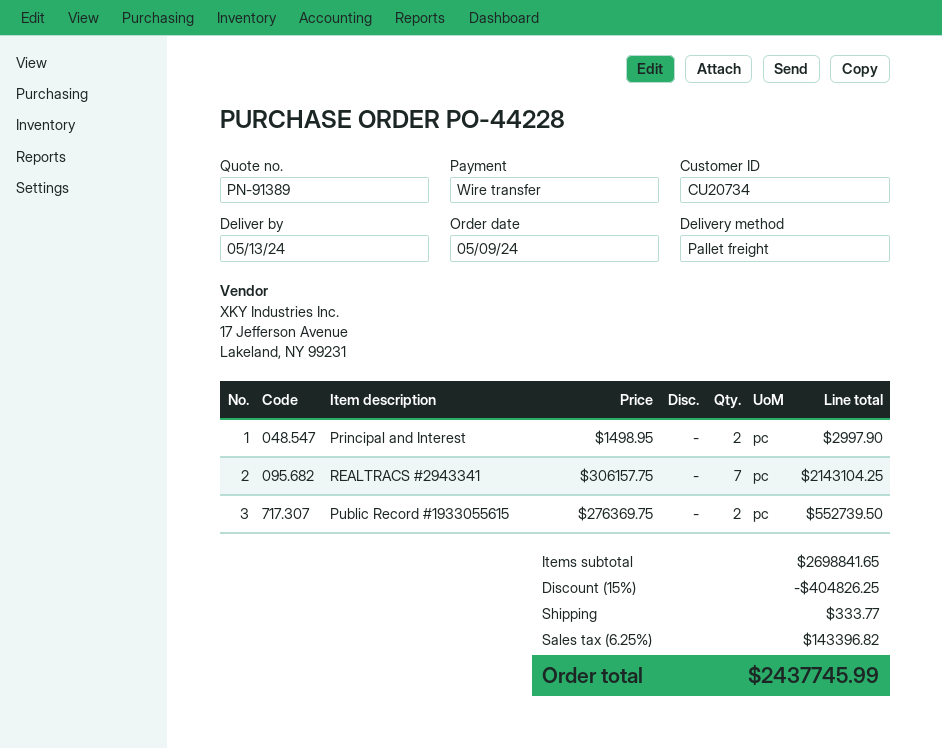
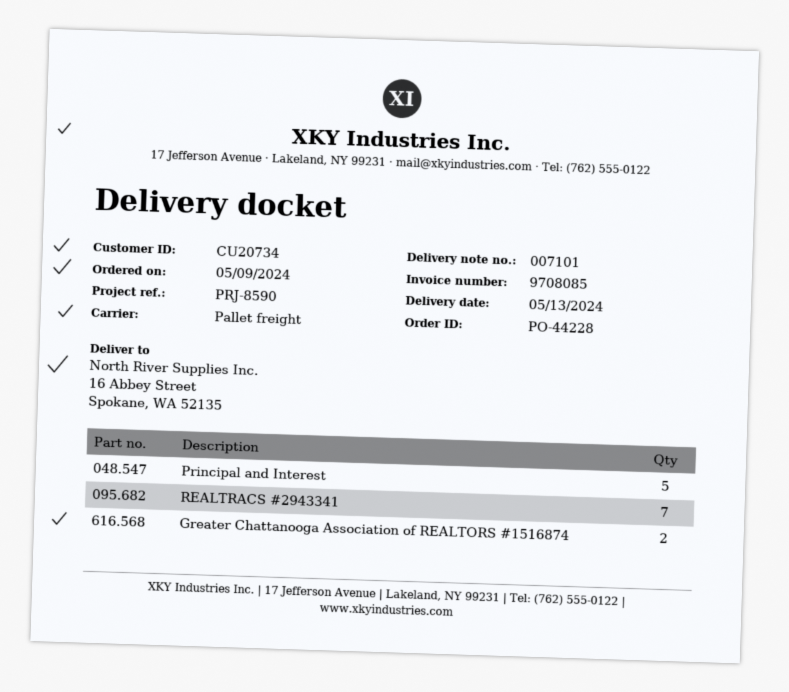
Principal and Interest: 2 -> 5
Public Record #1933055615: 2 -> none
Greater Chattanooga Association of REALTORS #1516874: none -> 2

